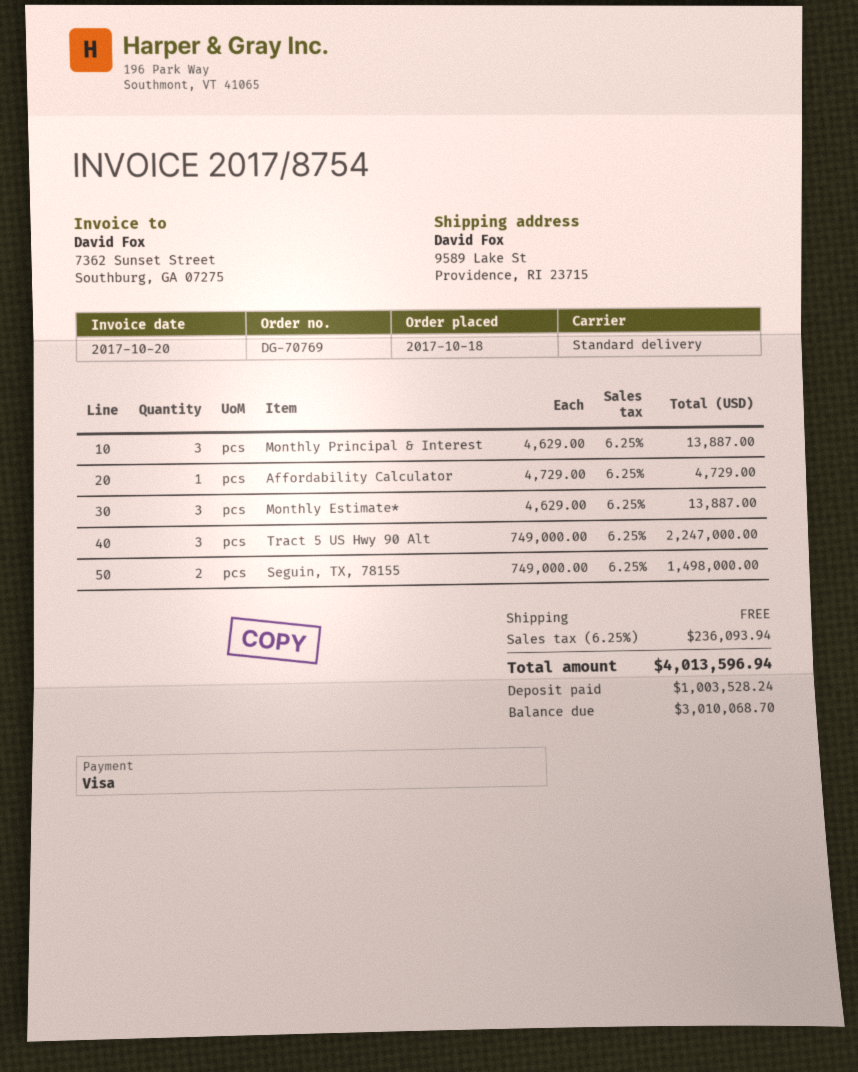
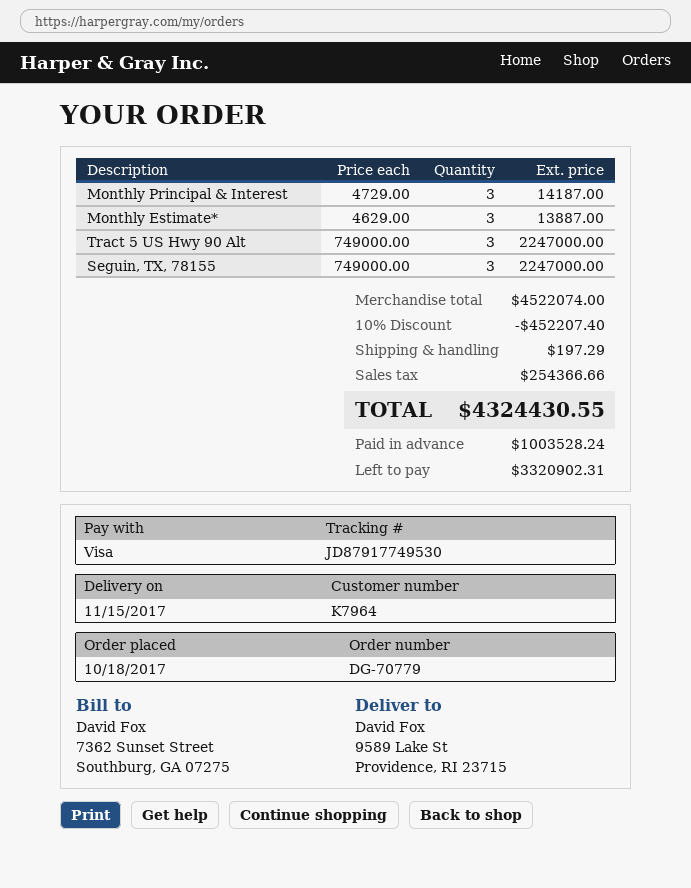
order number: DG-70769 -> DG-70779
Monthly Principal & Interest: 3 x 4629.00 = 13887.00 -> 3 x 4729.00 = 14187.00
Affordability Calculator: 1 x 4729.00 = 4729.00 -> none
Seguin, TX, 78155: 2 x 749000.00 = 1498000.00 -> 3 x 749000.00 = 2247000.00
discount: none -> 10% = 452207.40
shipping: 0.00 -> 197.29
tax: 236093.94 -> 254366.66
total: 4013596.94 -> 4324430.55
balance: 3010068.70 -> 3320902.31

